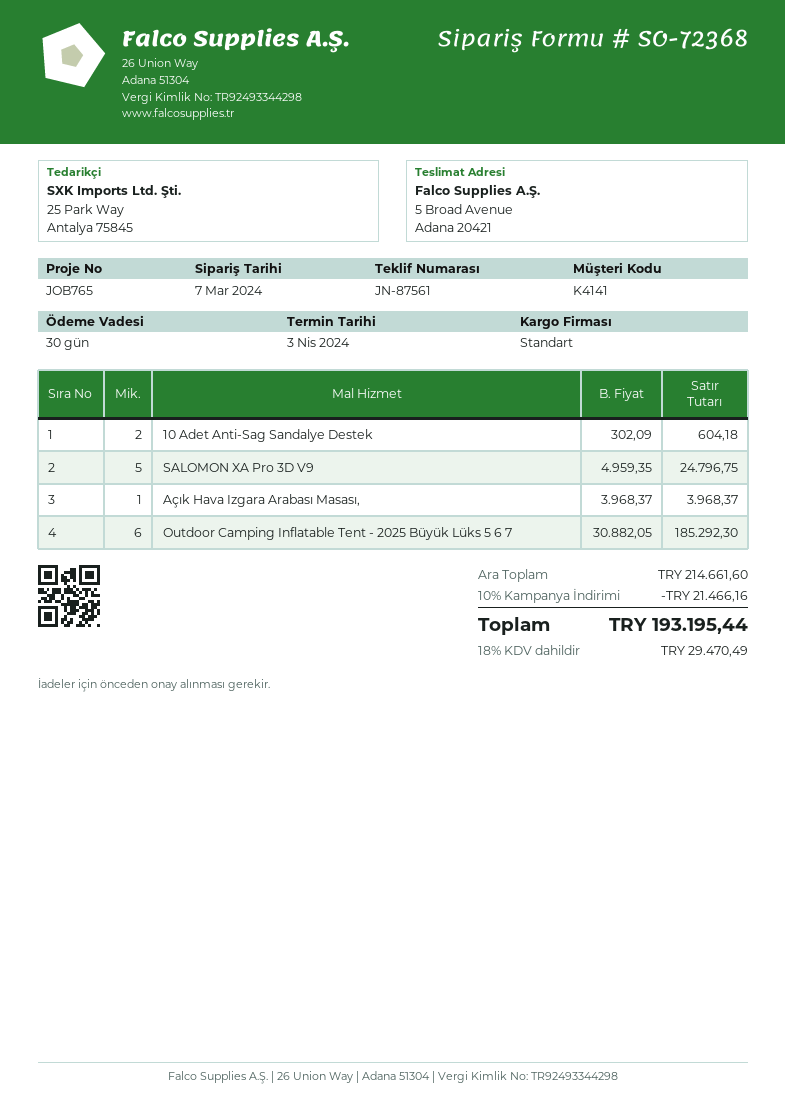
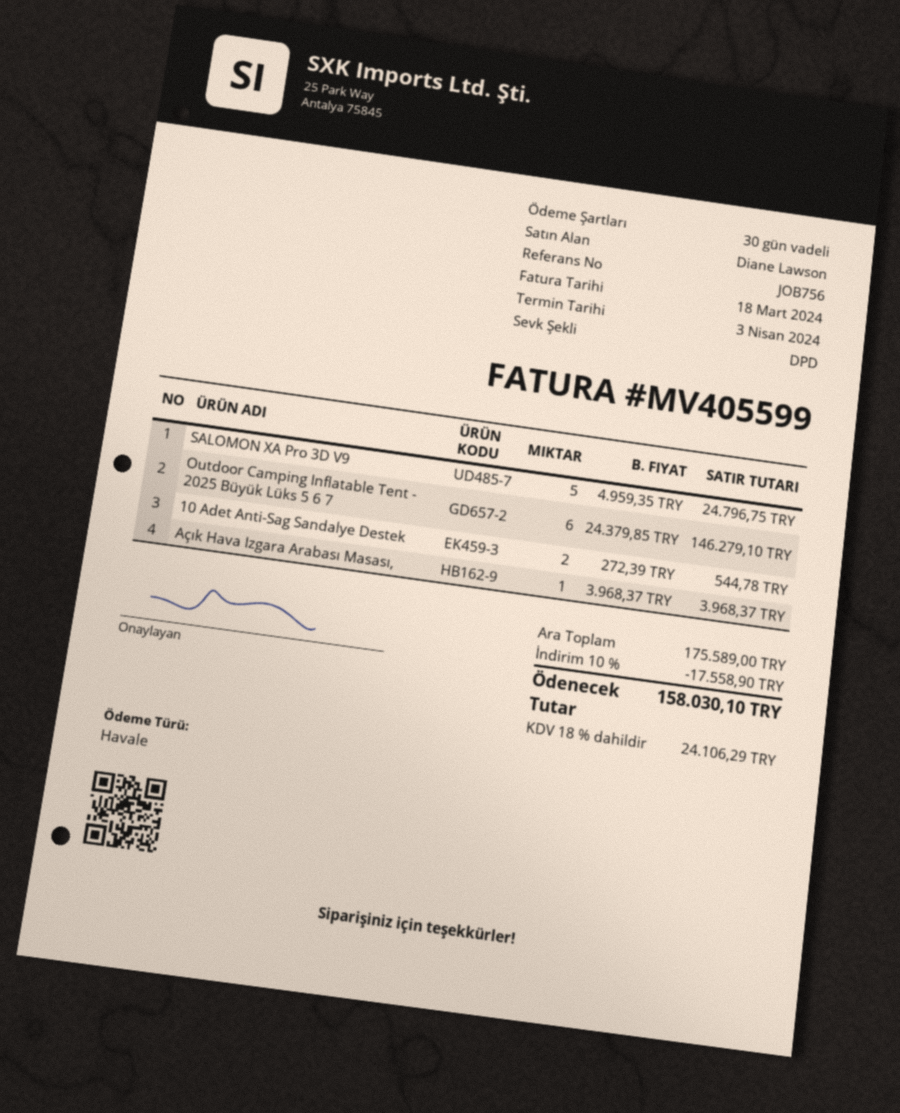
reference: JOB765 -> JOB756
shipping method: standard -> DPD
10 Adet Anti-Sag Sandalye Destek: 2 x 302.09 = 604.18 -> 2 x 272.39 = 544.78
Outdoor Camping Inflatable Tent - 2025 Büyük Lüks 5 6 7: 6 x 30882.05 = 185292.30 -> 6 x 24379.85 = 146279.10
subtotal: 214661.60 -> 175589.00
discount: 10% = 21466.16 -> 10% = 17558.90
tax: 18% = 29470.49 -> 18% = 24106.29
total: 193195.44 -> 158030.10

